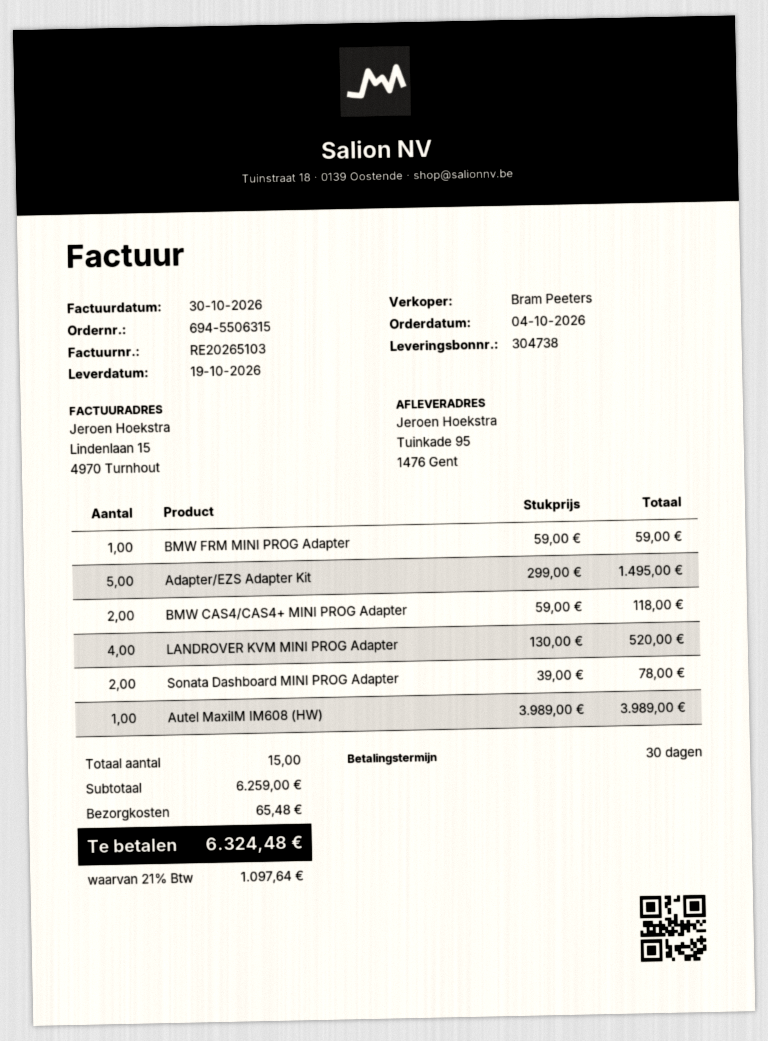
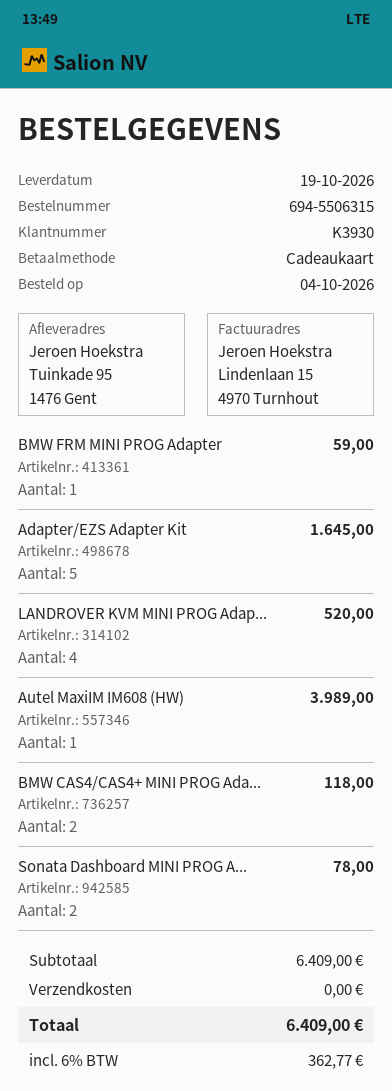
Adapter/EZS Adapter Kit: 5 for 1495.00 -> 5 for 1645.00
subtotal: 6259.00 -> 6409.00
shipping: 65.48 -> 0.00
tax: 21% = 1097.64 -> 6% = 362.77
total: 6324.48 -> 6409.00

